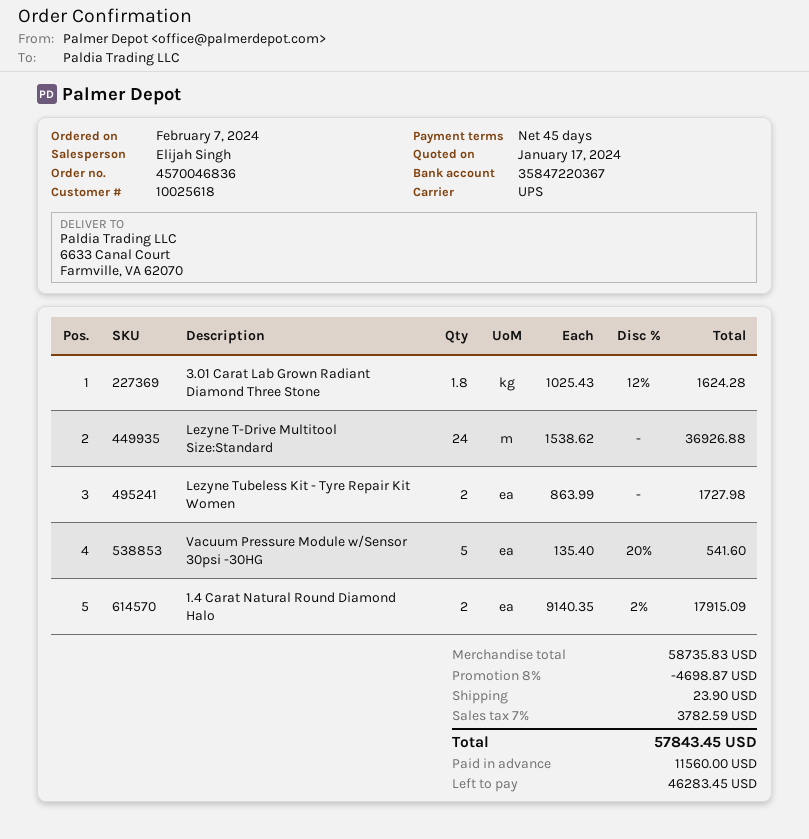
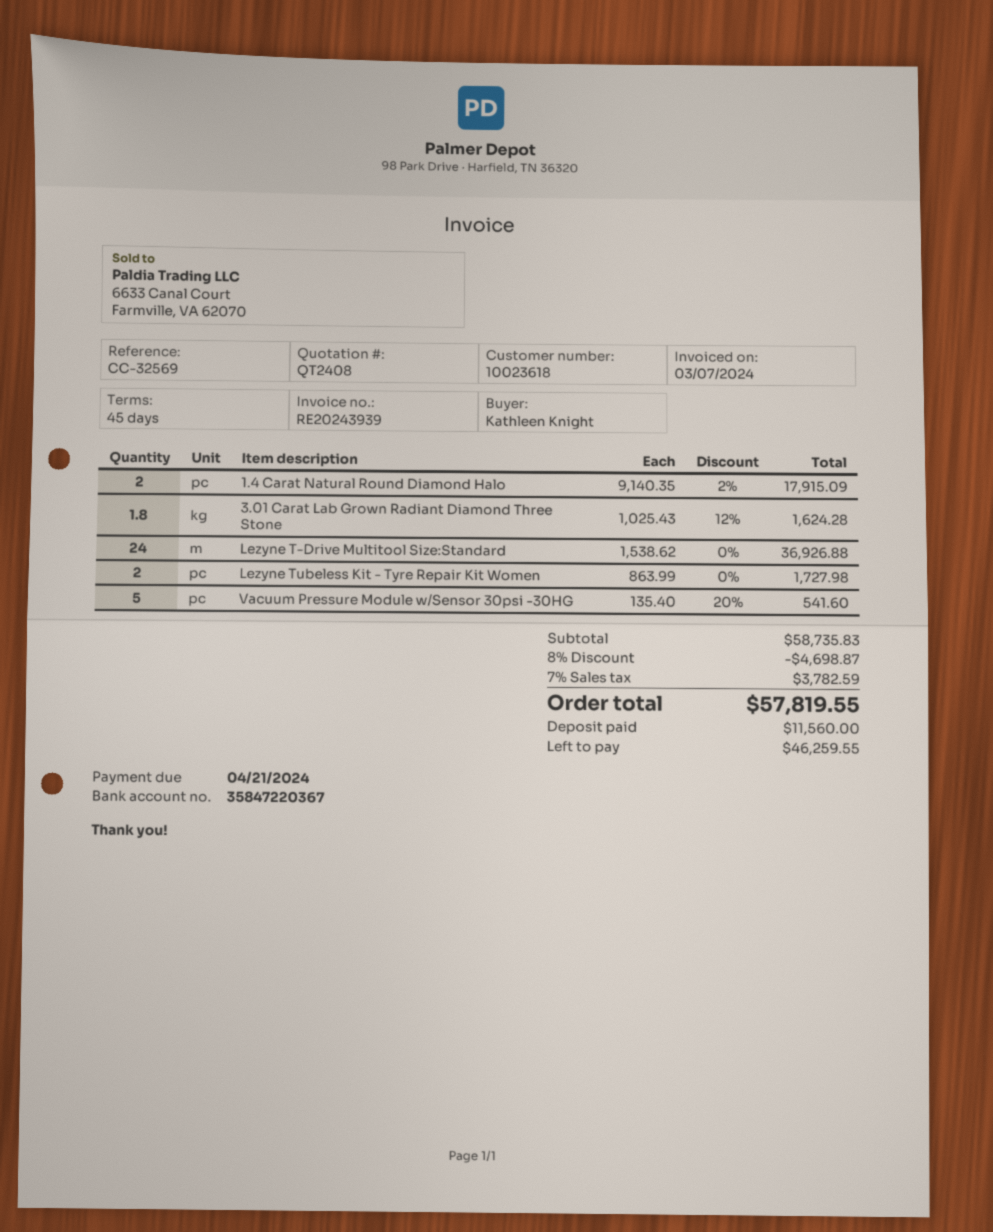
customer number: 10025618 -> 10023618
shipping: 23.90 -> none
total: 57843.45 -> 57819.55
balance: 46283.45 -> 46259.55

